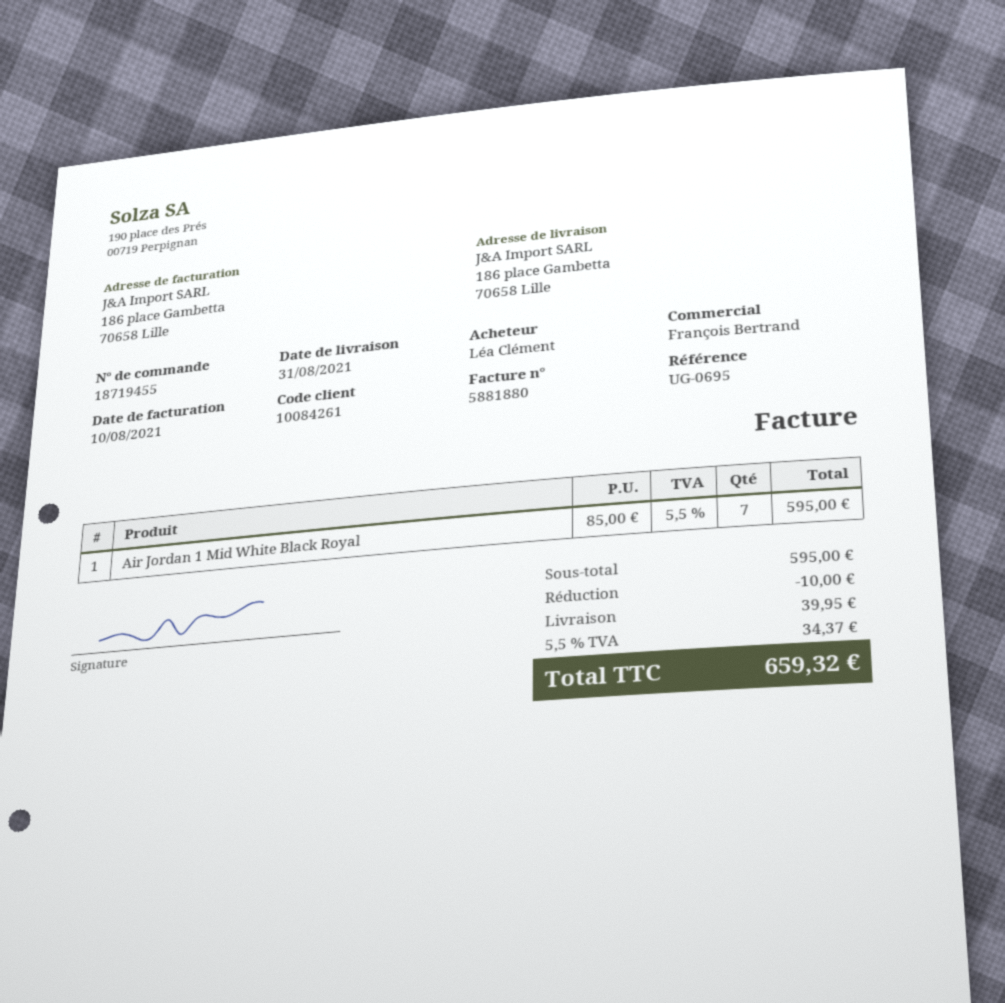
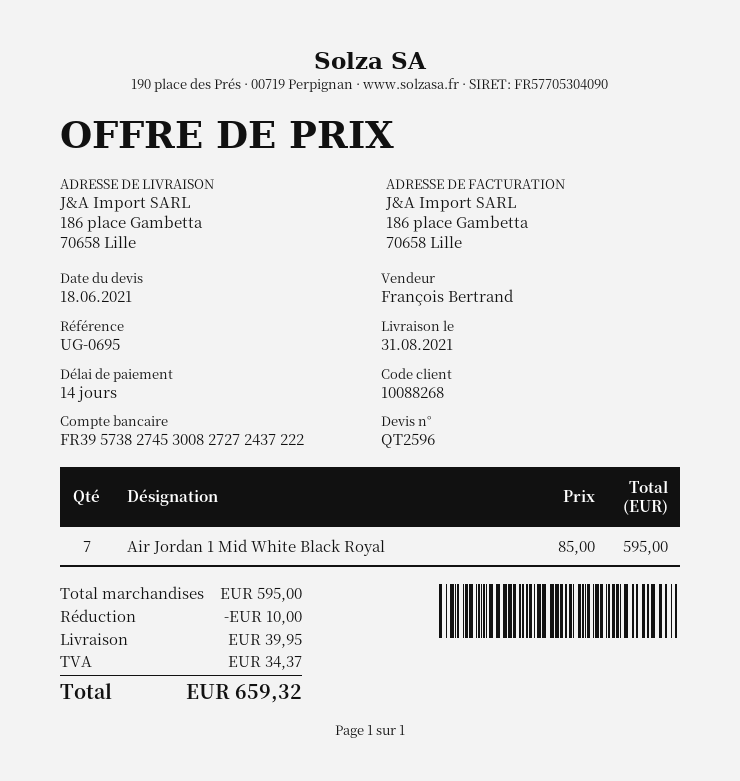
customer number: 10084261 -> 10088268

